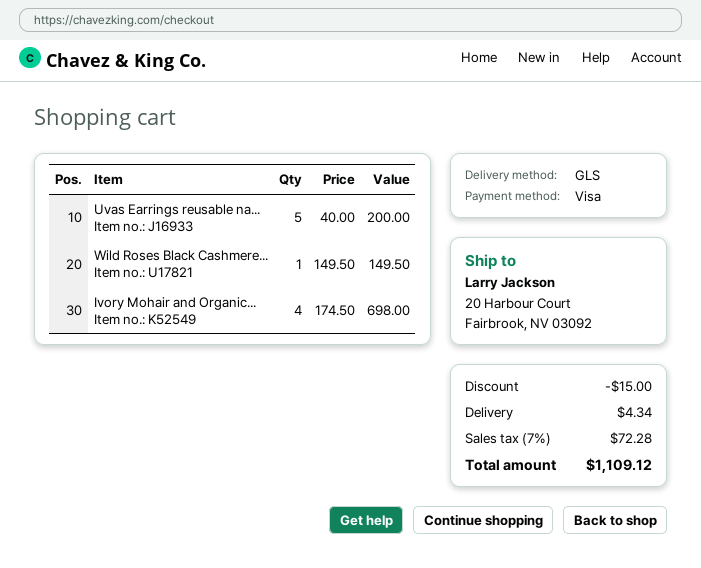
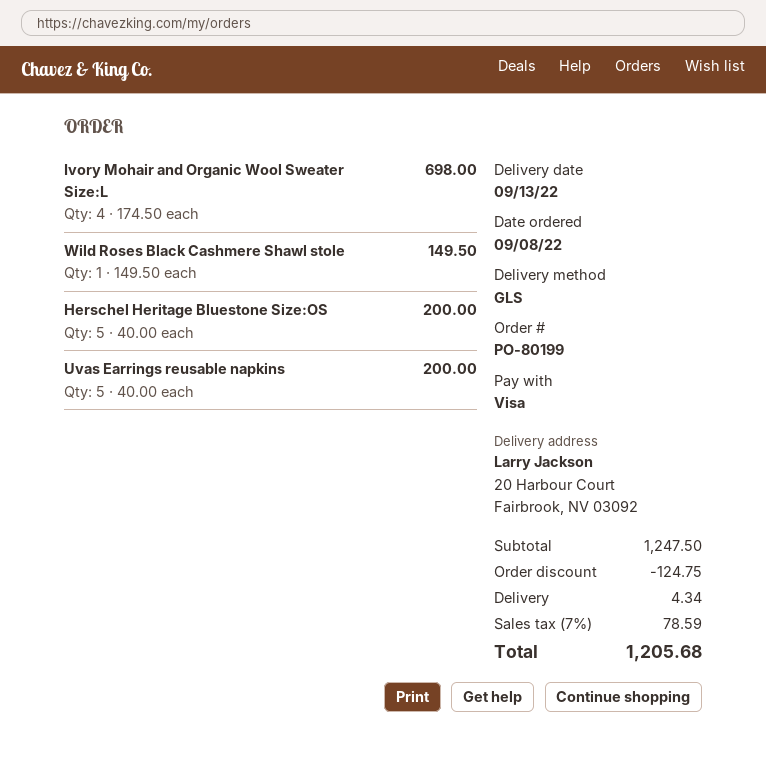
Herschel Heritage Bluestone Size:OS: none -> 5 x 40.00 = 200.00
discount: 15.00 -> 124.75
tax: 7% = 72.28 -> 7% = 78.59
total: 1109.12 -> 1205.68

